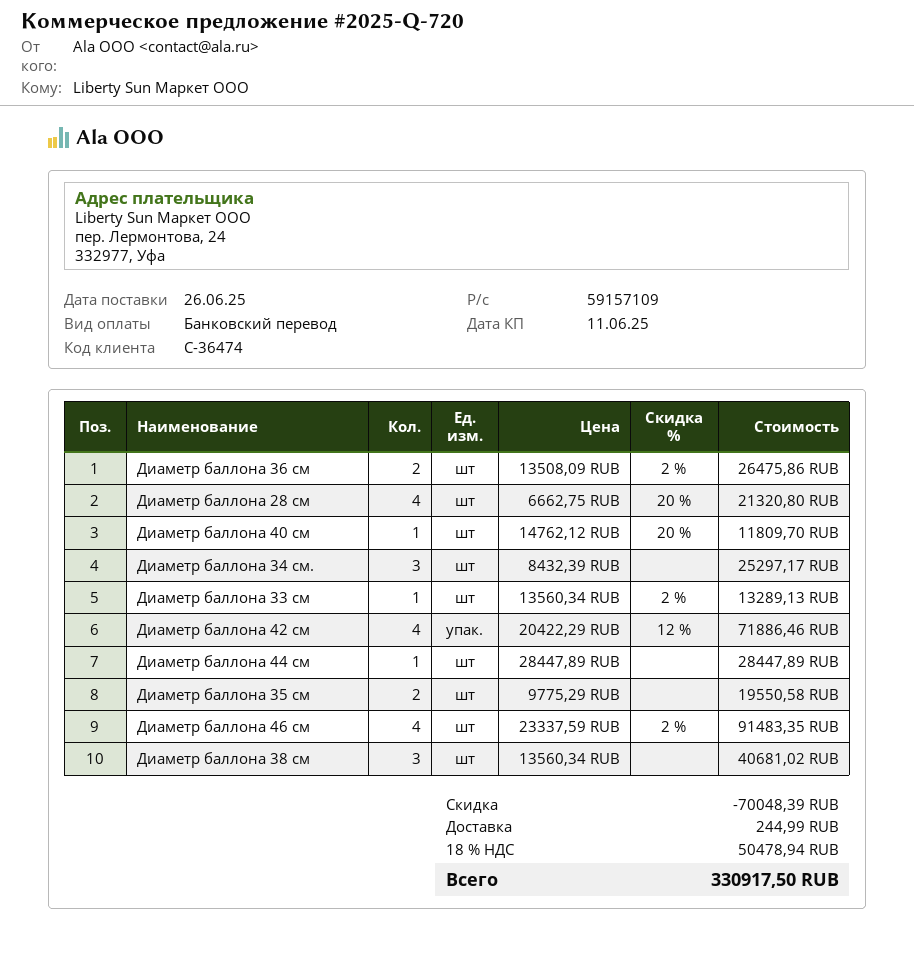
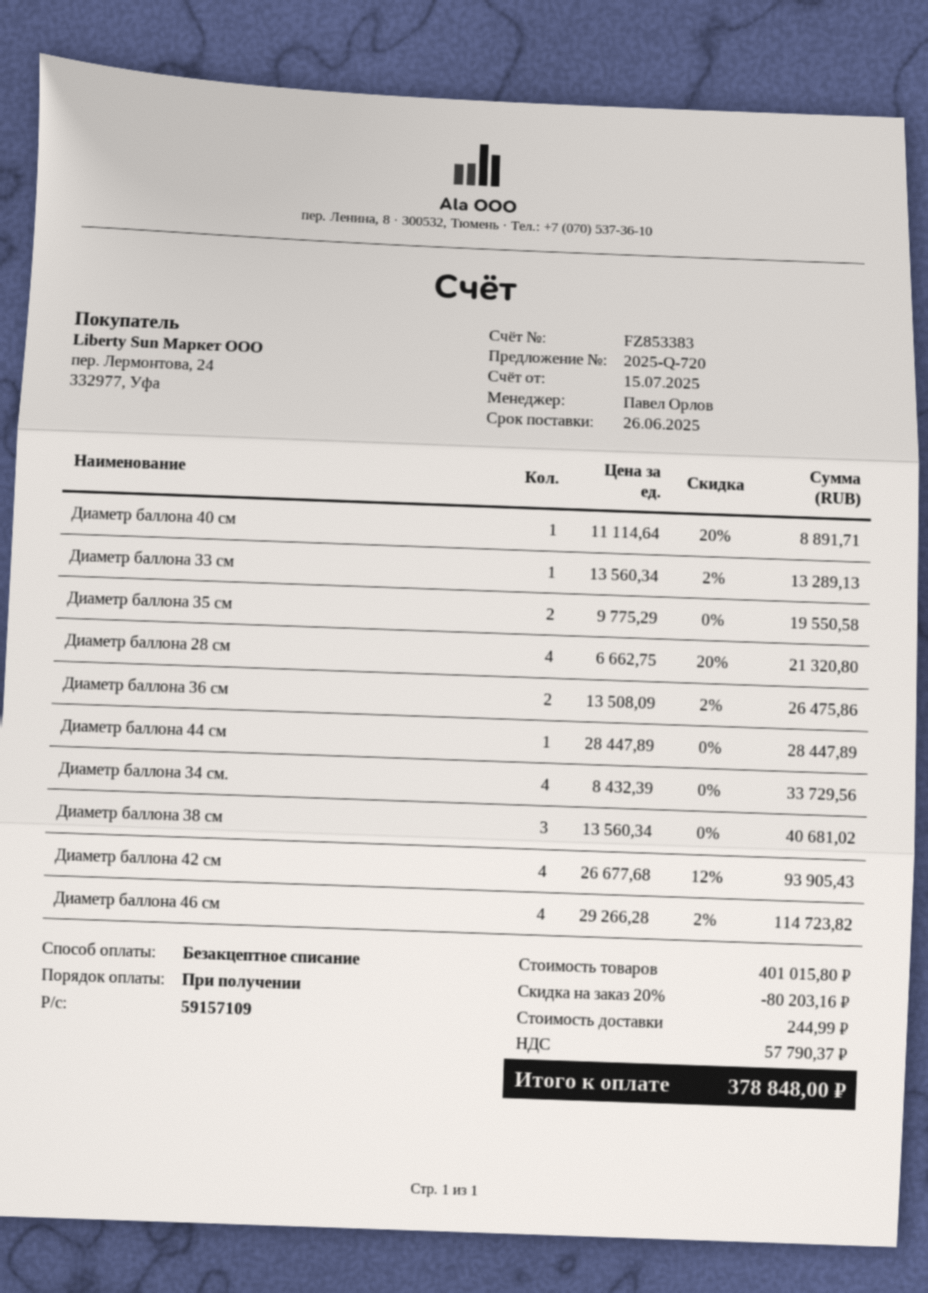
payment method: bank transfer -> direct debit
Диаметр баллона 40 см: 1 x 14762.12 - 20% = 11809.70 -> 1 x 11114.64 - 20% = 8891.71
Диаметр баллона 34 см.: 3 x 8432.39 = 25297.17 -> 4 x 8432.39 = 33729.56
Диаметр баллона 42 см: 4 x 20422.29 - 12% = 71886.46 -> 4 x 26677.68 - 12% = 93905.43
Диаметр баллона 46 см: 4 x 23337.59 - 2% = 91483.35 -> 4 x 29266.28 - 2% = 114723.82
discount: 70048.39 -> 80203.16
tax: 50478.94 -> 57790.37
total: 330917.50 -> 378848.00

